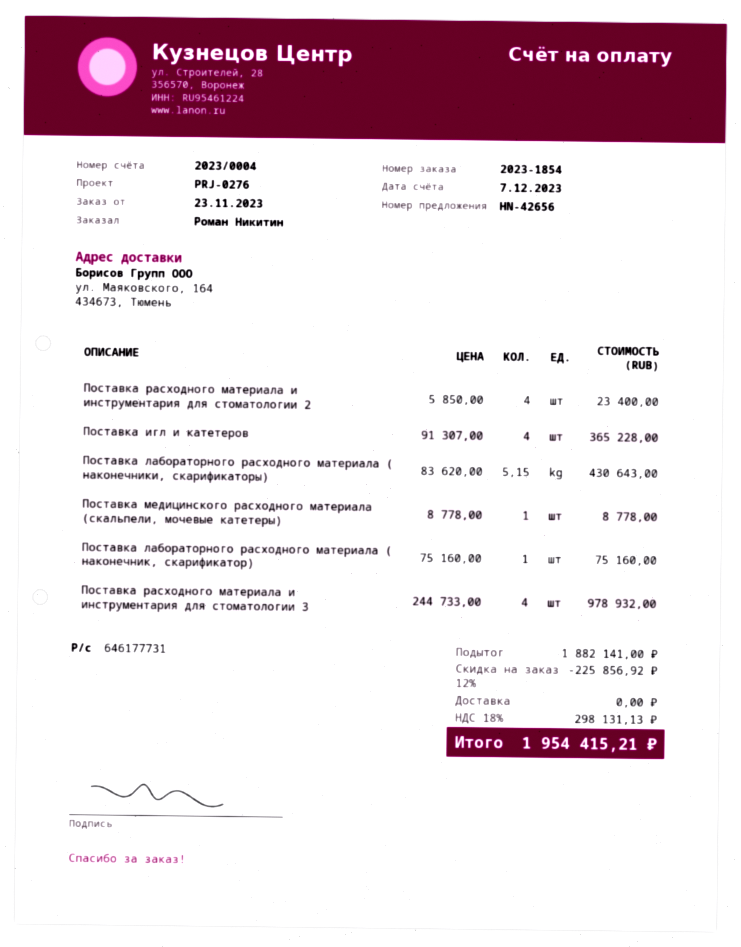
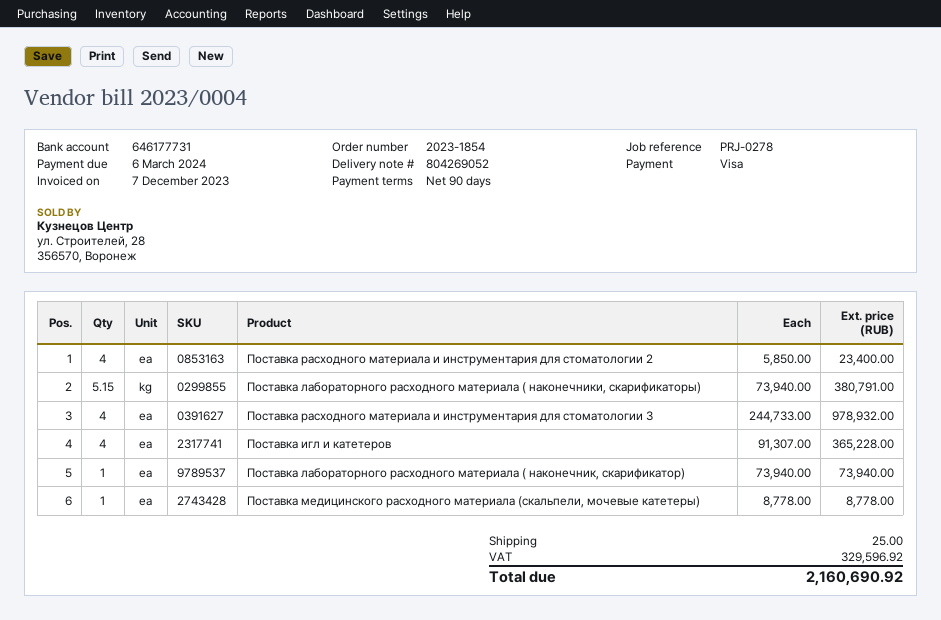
reference: PRJ-0276 -> PRJ-0278
Поставка лабораторного расходного материала ( наконечники, скарификаторы): 5.15 x 83620.00 = 430643.00 -> 5.15 x 73940.00 = 380791.00
Поставка лабораторного расходного материала ( наконечник, скарификатор): 1 x 75160.00 = 75160.00 -> 1 x 73940.00 = 73940.00
discount: 12% = 225856.92 -> none
shipping: 0.00 -> 25.00
tax: 298131.13 -> 329596.92
total: 1954415.21 -> 2160690.92

